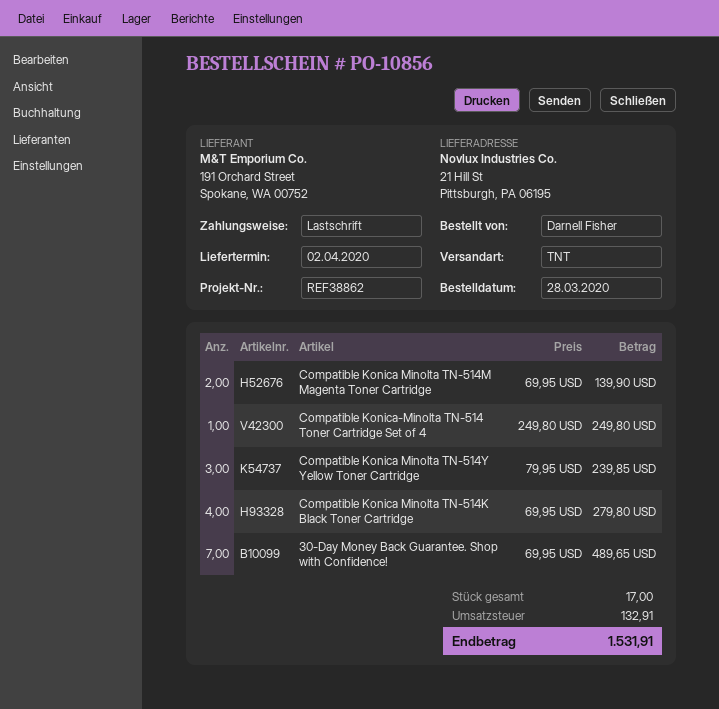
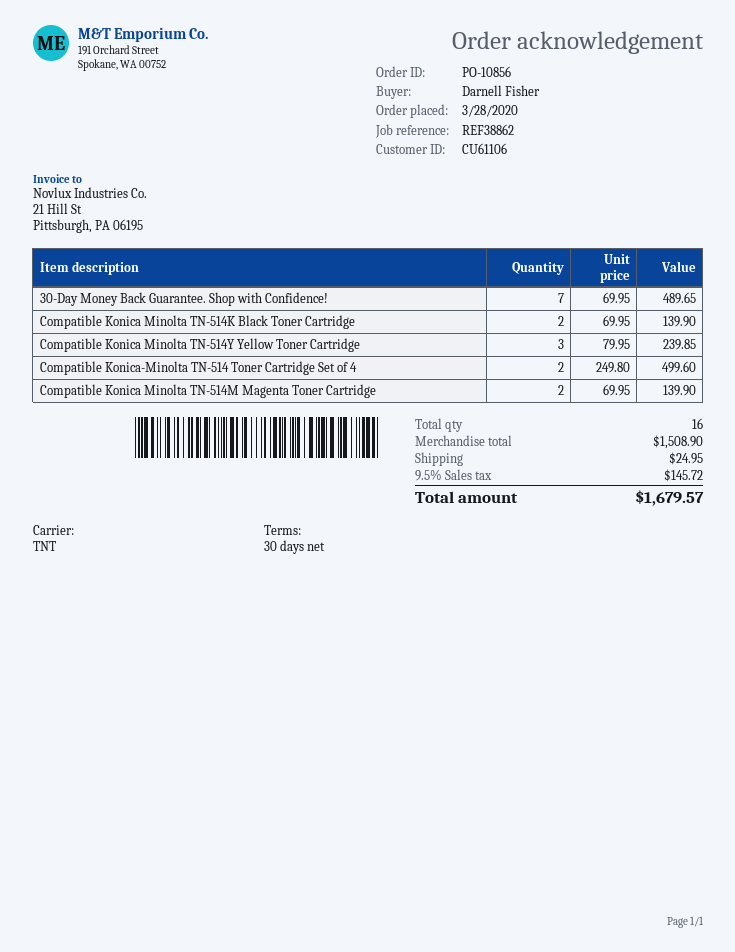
Compatible Konica-Minolta TN-514 Toner Cartridge Set of 4: 1 x 249.80 = 249.80 -> 2 x 249.80 = 499.60
Compatible Konica Minolta TN-514K Black Toner Cartridge: 4 x 69.95 = 279.80 -> 2 x 69.95 = 139.90
total quantity: 17 -> 16
shipping: none -> 24.95
tax: 132.91 -> 145.72
total: 1531.91 -> 1679.57

